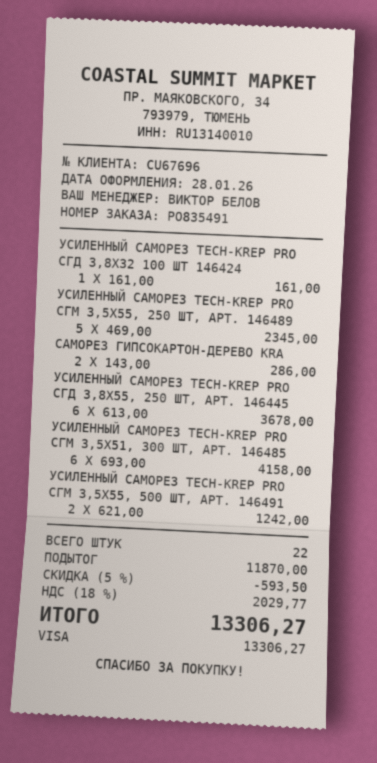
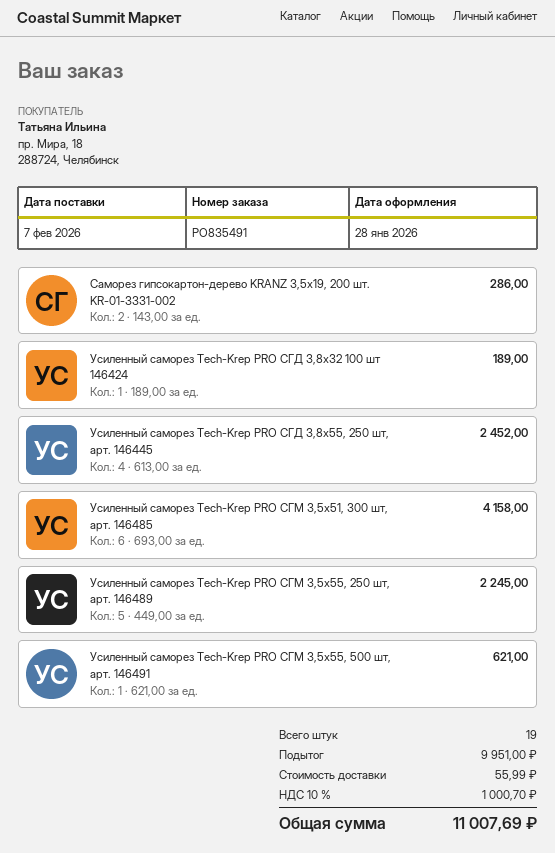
УСИЛЕННЫЙ САМОРЕЗ TECH-KREP PRO СГД 3,8X32 100 ШТ 146424: 1 x 161.00 = 161.00 -> 1 x 189.00 = 189.00
УСИЛЕННЫЙ САМОРЕЗ TECH-KREP PRO СГМ 3,5Х55, 250 ШТ, АРТ. 146489: 5 x 469.00 = 2345.00 -> 5 x 449.00 = 2245.00
УСИЛЕННЫЙ САМОРЕЗ TECH-KREP PRO СГД 3,8Х55, 250 ШТ, АРТ. 146445: 6 x 613.00 = 3678.00 -> 4 x 613.00 = 2452.00
УСИЛЕННЫЙ САМОРЕЗ TECH-KREP PRO СГМ 3,5Х55, 500 ШТ, АРТ. 146491: 2 x 621.00 = 1242.00 -> 1 x 621.00 = 621.00
total quantity: 22 -> 19
subtotal: 11870.00 -> 9951.00
discount: 5% = 593.50 -> none
shipping: none -> 55.99
tax: 18% = 2029.77 -> 10% = 1000.70
total: 13306.27 -> 11007.69

